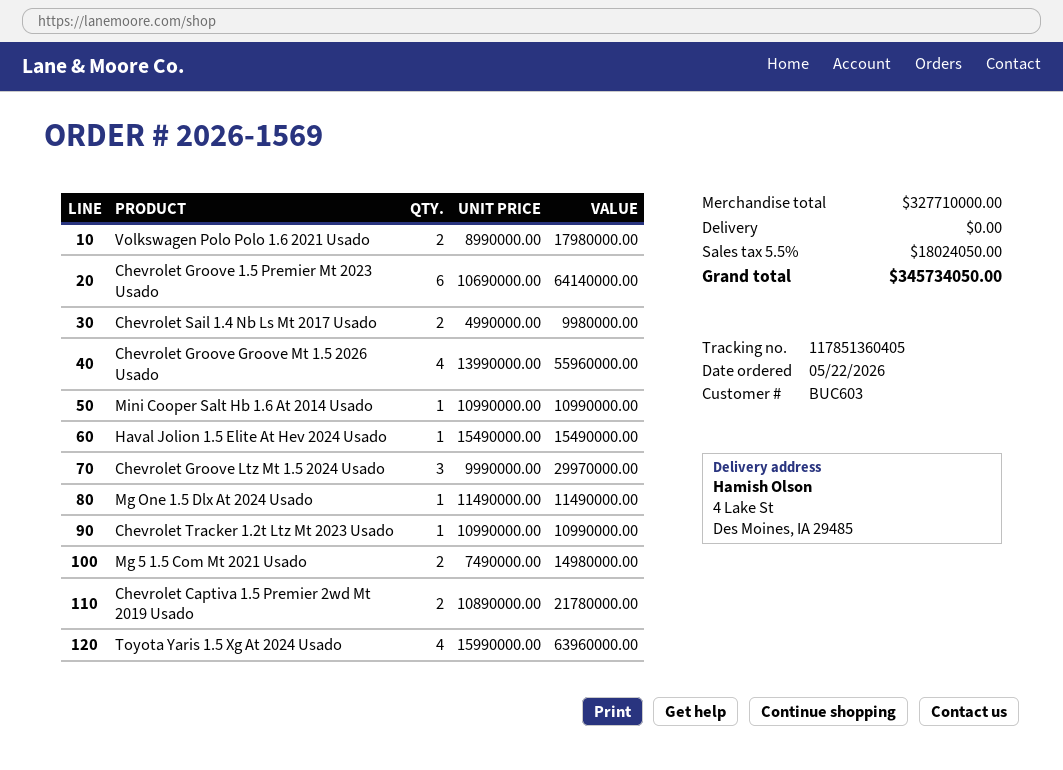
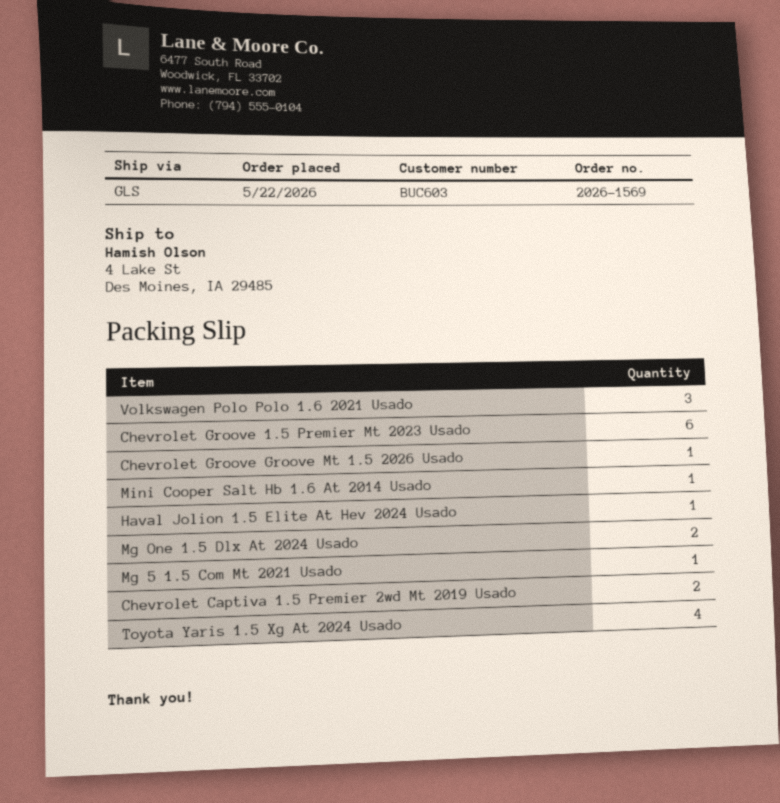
Volkswagen Polo Polo 1.6 2021 Usado: 2 -> 3
Chevrolet Sail 1.4 Nb Ls Mt 2017 Usado: 2 -> none
Chevrolet Groove Groove Mt 1.5 2026 Usado: 4 -> 1
Chevrolet Groove Ltz Mt 1.5 2024 Usado: 3 -> none
Mg One 1.5 Dlx At 2024 Usado: 1 -> 2
Chevrolet Tracker 1.2t Ltz Mt 2023 Usado: 1 -> none
Mg 5 1.5 Com Mt 2021 Usado: 2 -> 1

